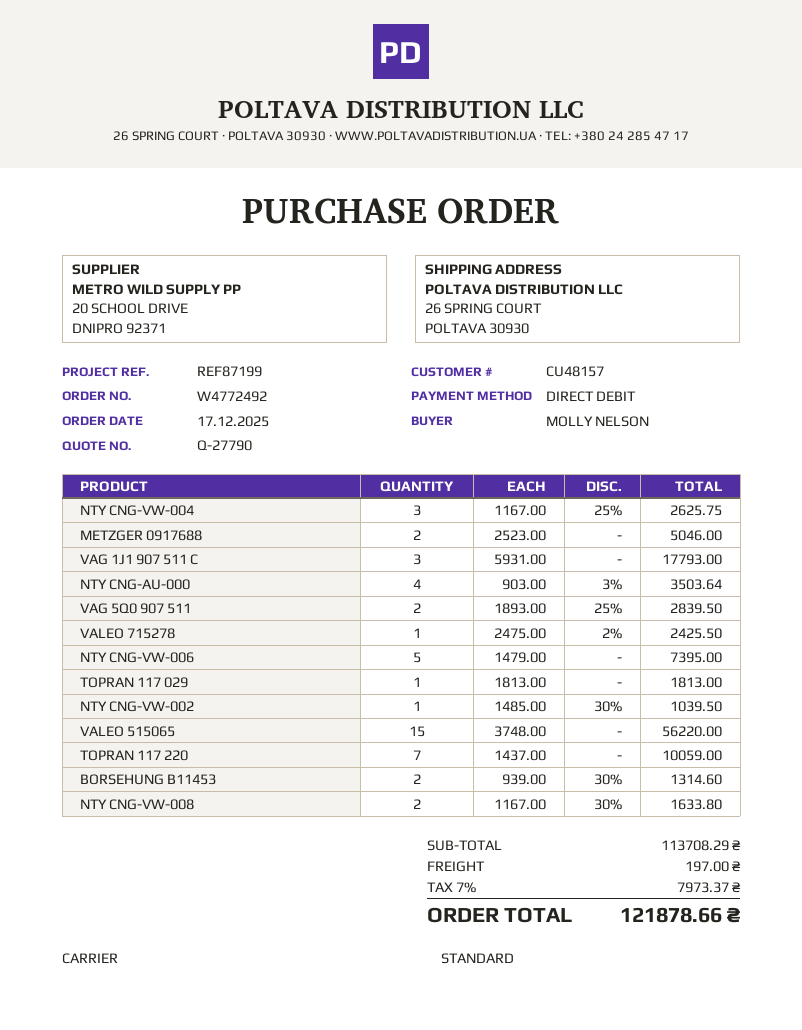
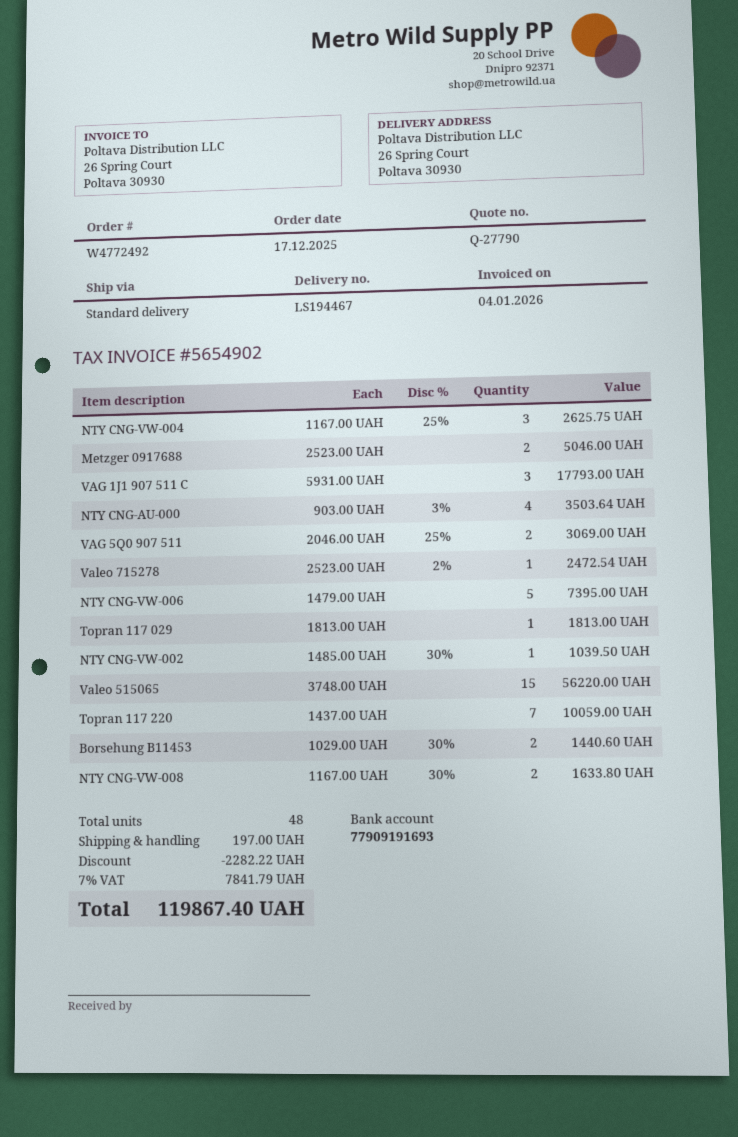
VAG 5Q0 907 511: 2 x 1893.00 - 25% = 2839.50 -> 2 x 2046.00 - 25% = 3069.00
VALEO 715278: 1 x 2475.00 - 2% = 2425.50 -> 1 x 2523.00 - 2% = 2472.54
BORSEHUNG B11453: 2 x 939.00 - 30% = 1314.60 -> 2 x 1029.00 - 30% = 1440.60
discount: none -> 2282.22
tax: 7% = 7973.37 -> 7% = 7841.79
total: 121878.66 -> 119867.40

